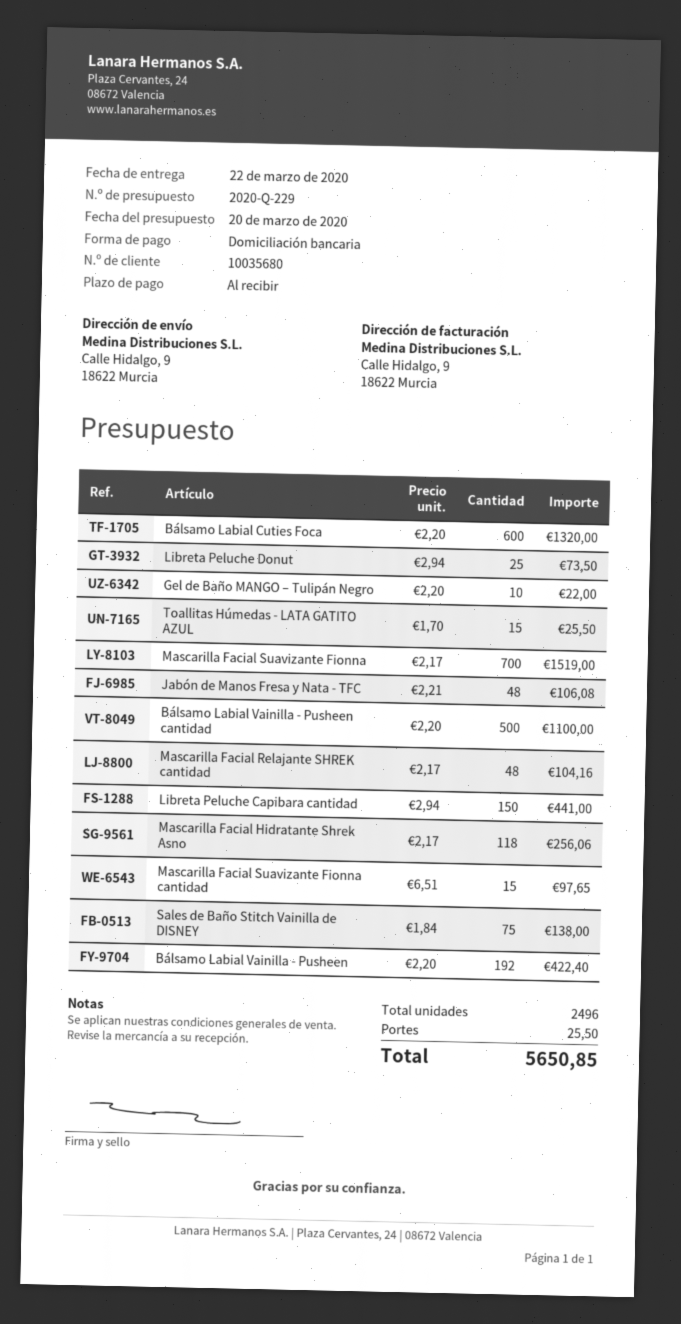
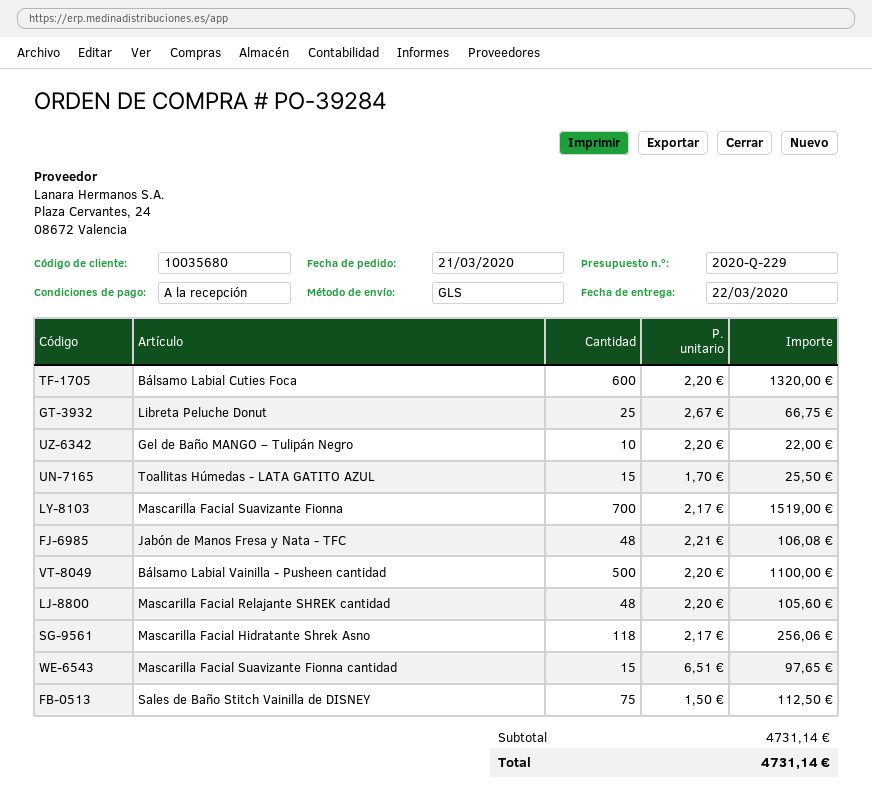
Libreta Peluche Donut: 25 x 2.94 = 73.50 -> 25 x 2.67 = 66.75
Mascarilla Facial Relajante SHREK cantidad: 48 x 2.17 = 104.16 -> 48 x 2.20 = 105.60
Libreta Peluche Capibara cantidad: 150 x 2.94 = 441.00 -> none
Sales de Baño Stitch Vainilla de DISNEY: 75 x 1.84 = 138.00 -> 75 x 1.50 = 112.50
Bálsamo Labial Vainilla - Pusheen: 192 x 2.20 = 422.40 -> none
shipping: 25.50 -> none
total: 5650.85 -> 4731.14

